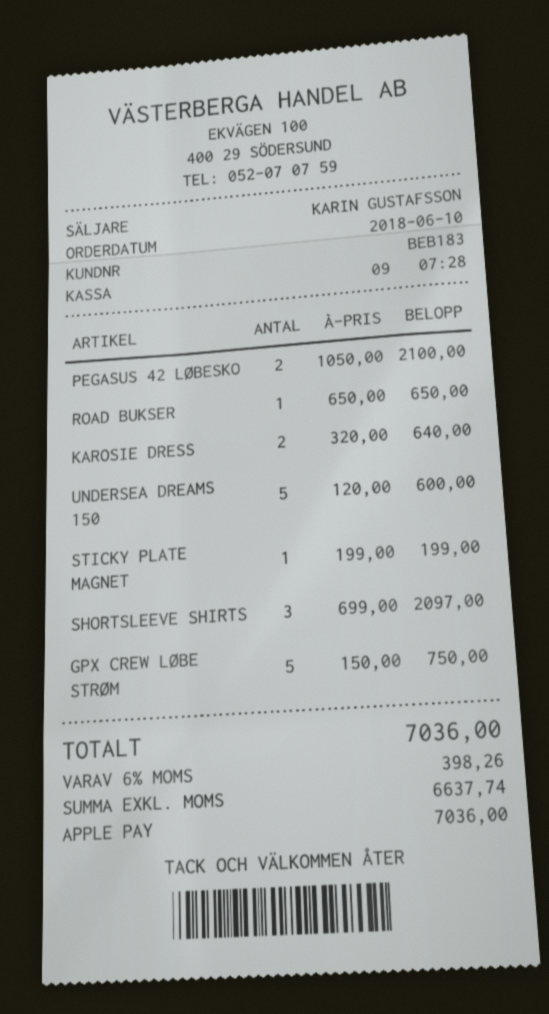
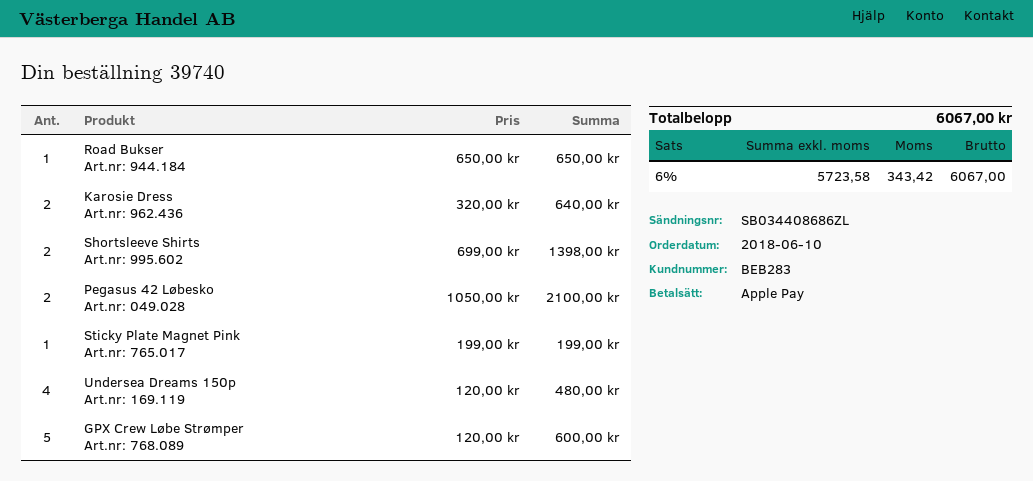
customer number: BEB183 -> BEB283
UNDERSEA DREAMS 150: 5 x 120.00 = 600.00 -> 4 x 120.00 = 480.00
SHORTSLEEVE SHIRTS: 3 x 699.00 = 2097.00 -> 2 x 699.00 = 1398.00
GPX CREW LØBE STRØM: 5 x 150.00 = 750.00 -> 5 x 120.00 = 600.00
net: 6637.74 -> 5723.58
tax: 6% = 398.26 -> 6% = 343.42
total: 7036.00 -> 6067.00

